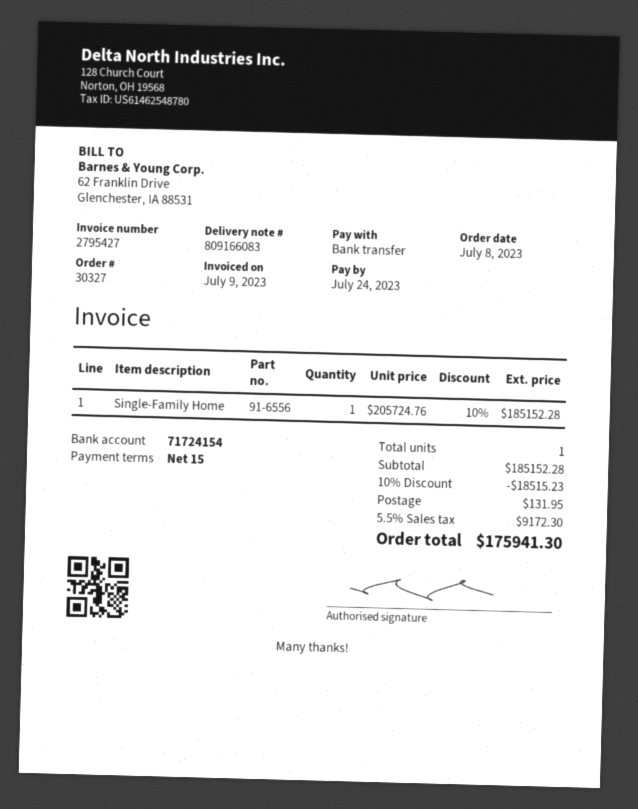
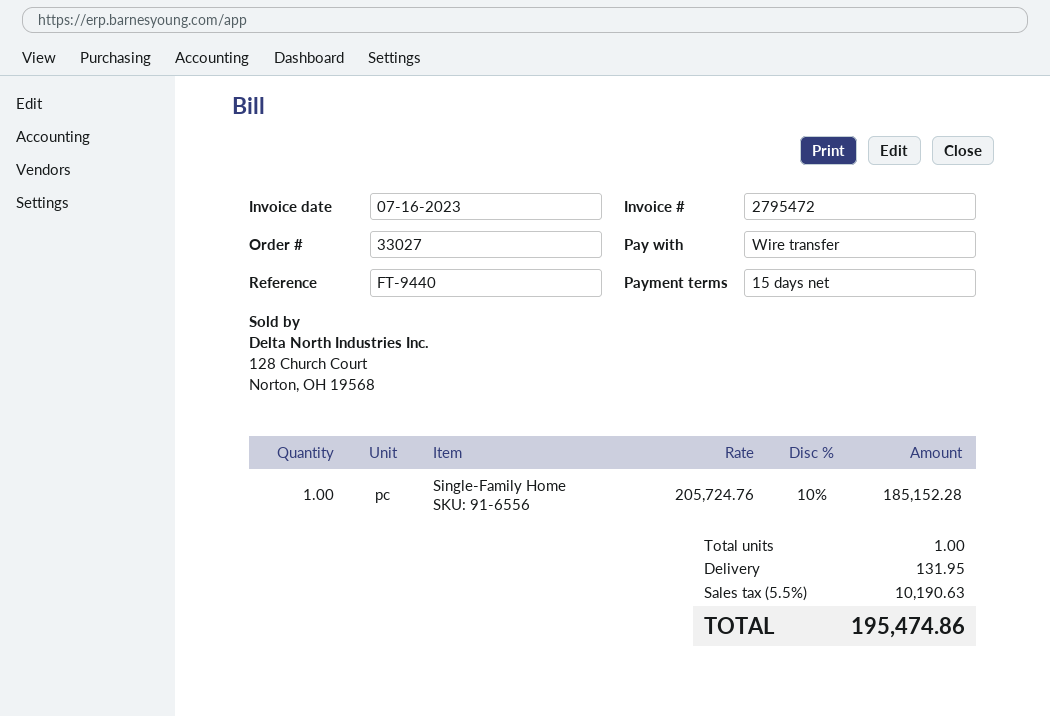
order number: 30327 -> 33027
invoice number: 2795427 -> 2795472
invoice date: 2023-07-09 -> 2023-07-16
discount: 10% = 18515.23 -> none
tax: 5.5% = 9172.30 -> 5.5% = 10190.63
total: 175941.30 -> 195474.86

